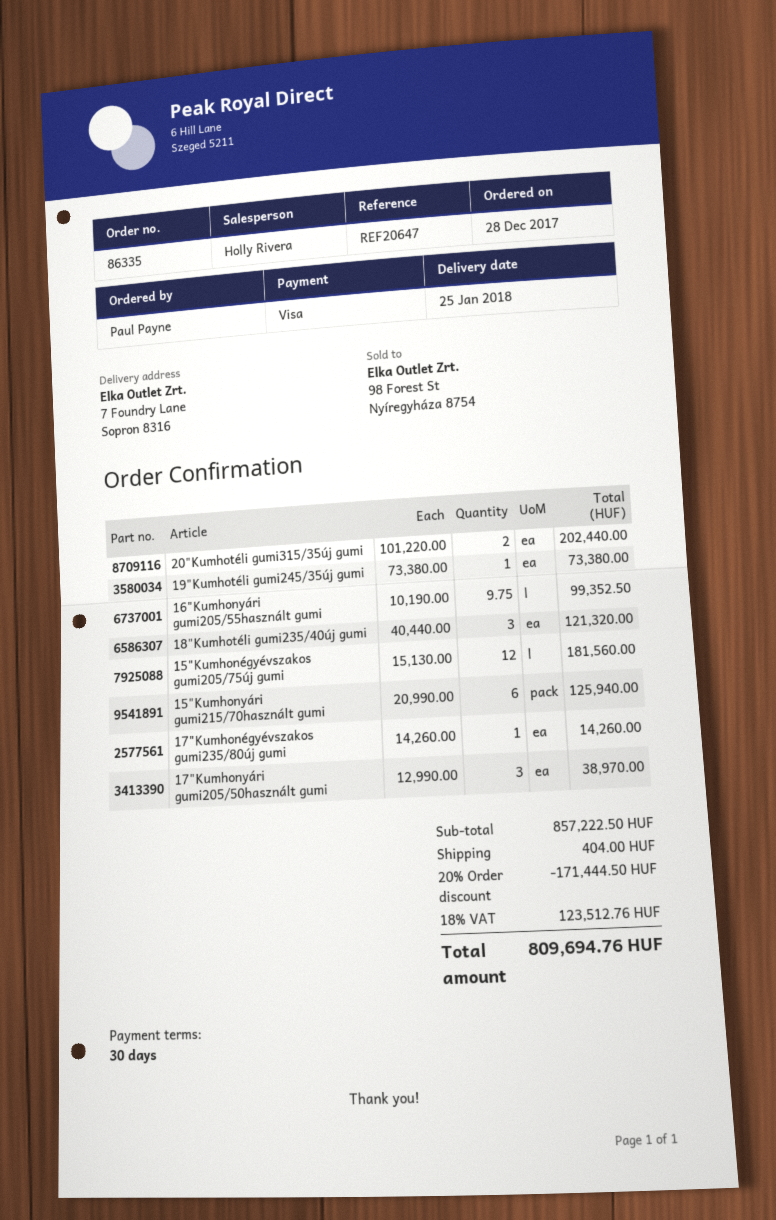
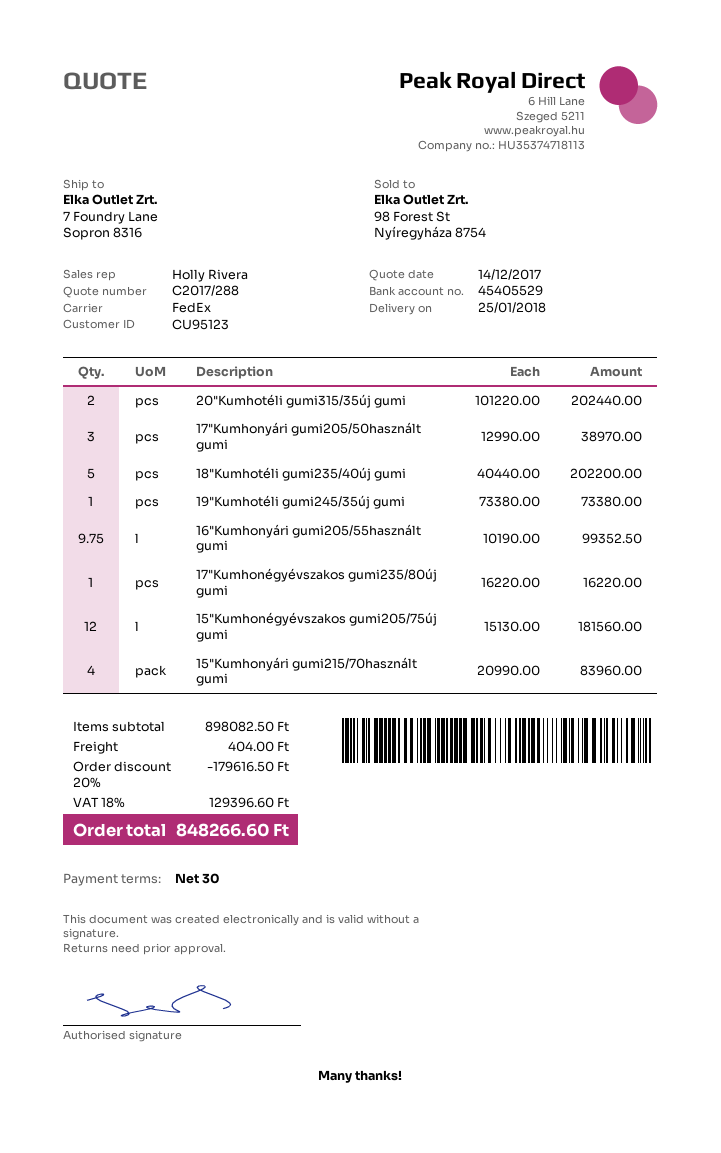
18"Kumhotéli gumi235/40új gumi: 3 x 40440.00 = 121320.00 -> 5 x 40440.00 = 202200.00
15"Kumhonyári gumi215/70használt gumi: 6 x 20990.00 = 125940.00 -> 4 x 20990.00 = 83960.00
17"Kumhonégyévszakos gumi235/80új gumi: 1 x 14260.00 = 14260.00 -> 1 x 16220.00 = 16220.00
subtotal: 857222.50 -> 898082.50
discount: 20% = 171444.50 -> 20% = 179616.50
tax: 18% = 123512.76 -> 18% = 129396.60
total: 809694.76 -> 848266.60

